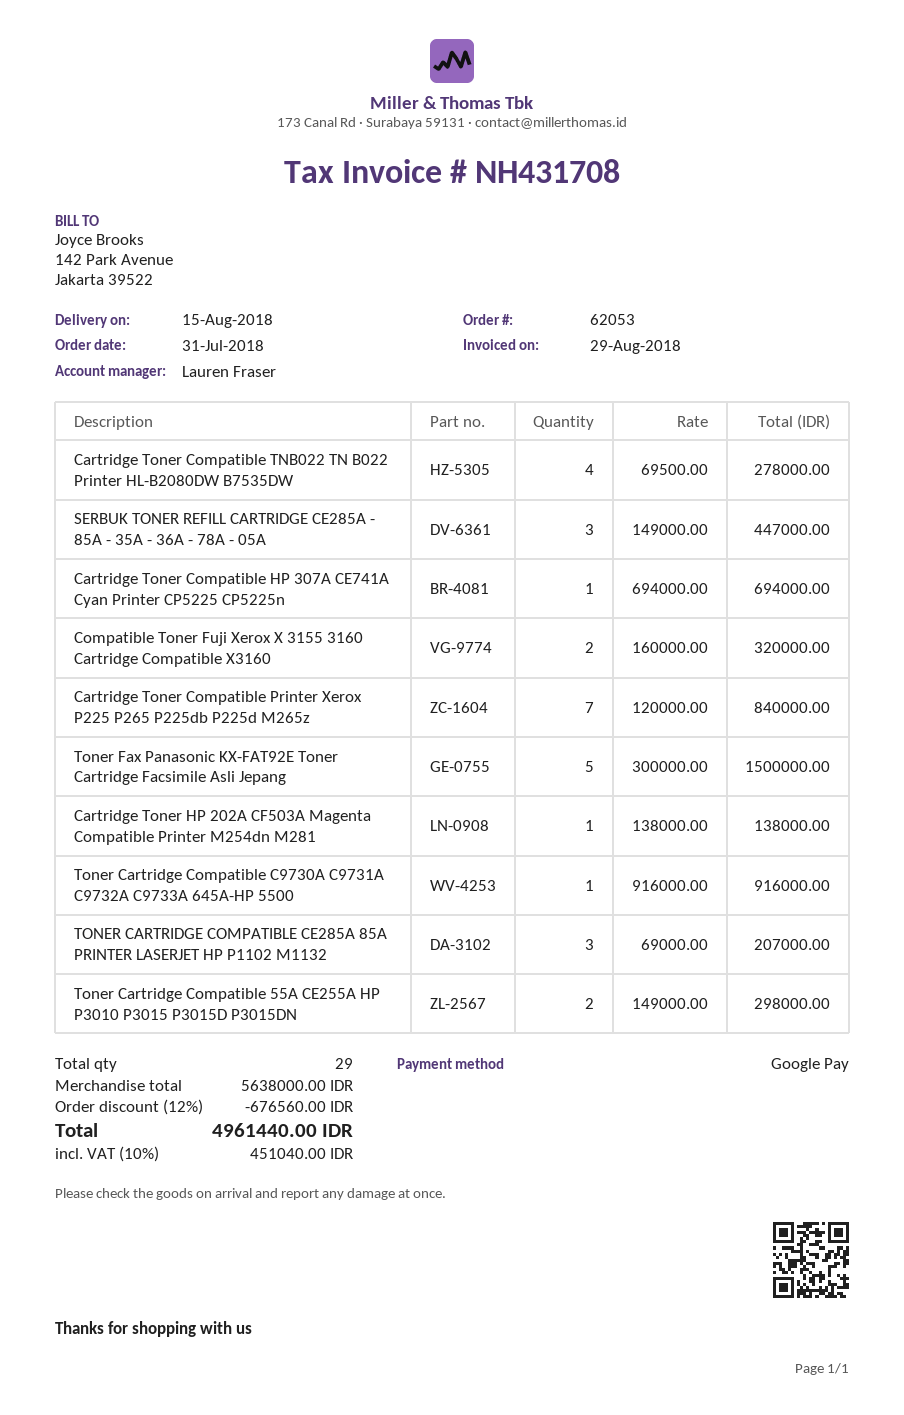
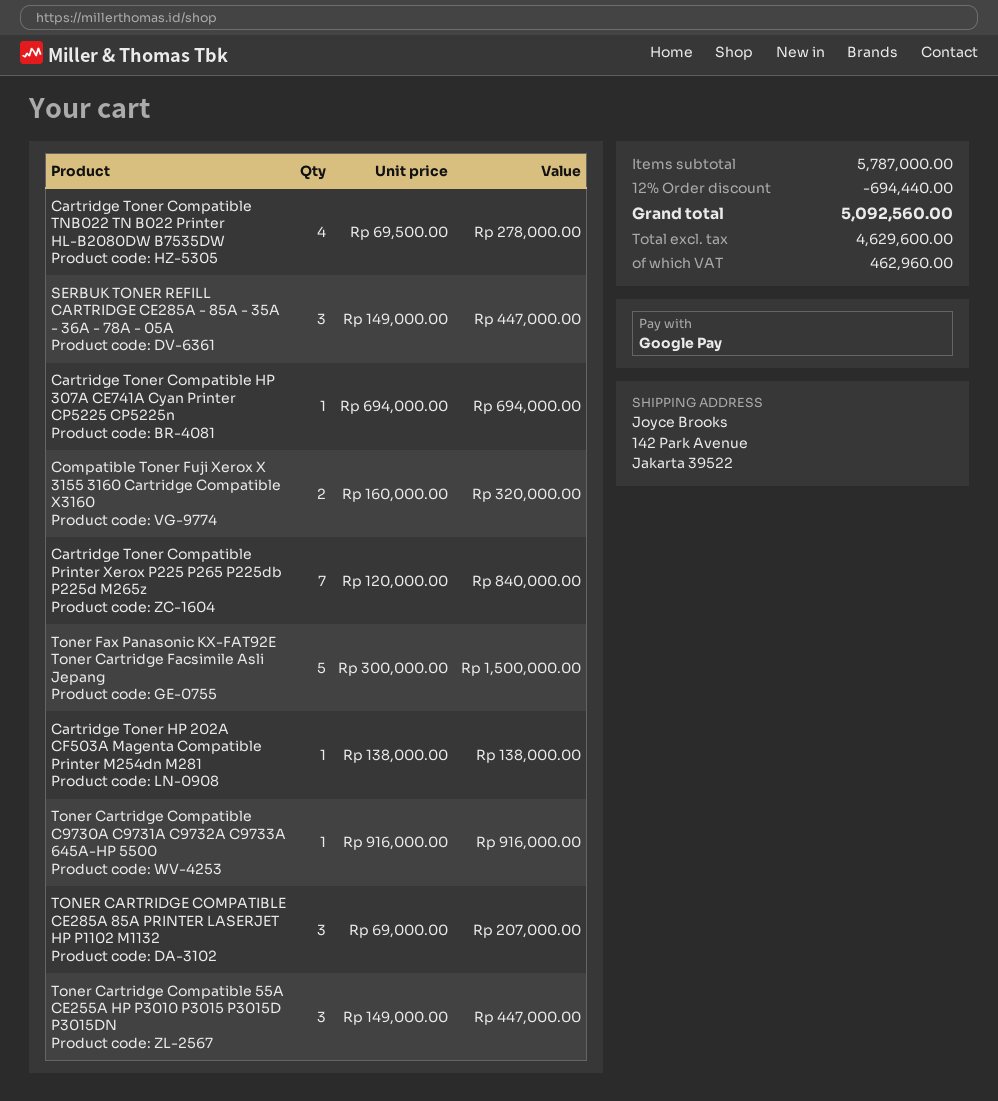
Toner Cartridge Compatible 55A CE255A HP P3010 P3015 P3015D P3015DN: 2 x 149000.00 = 298000.00 -> 3 x 149000.00 = 447000.00
subtotal: 5638000.00 -> 5787000.00
discount: 12% = 676560.00 -> 12% = 694440.00
tax: 451040.00 -> 462960.00
total: 4961440.00 -> 5092560.00

